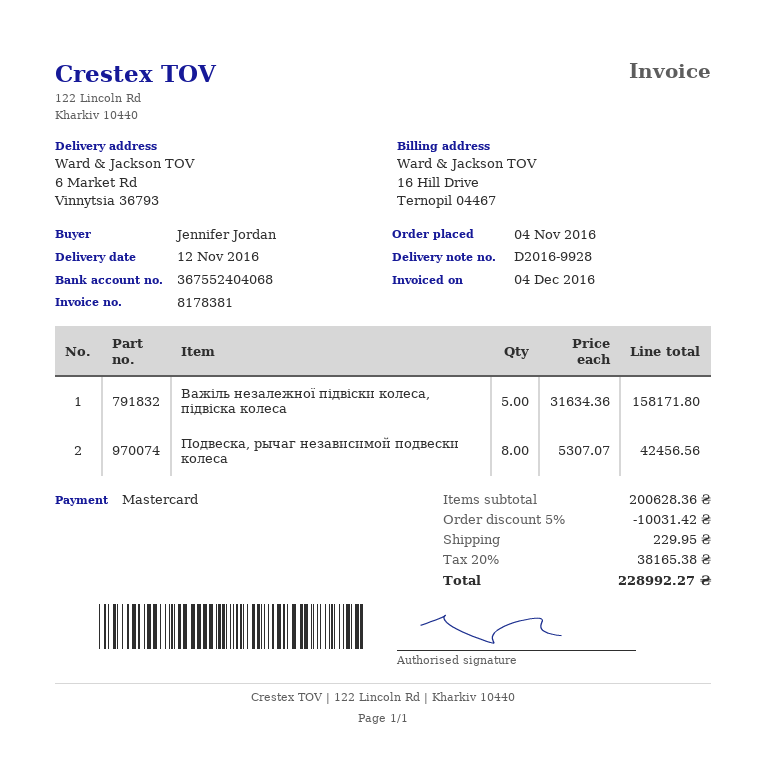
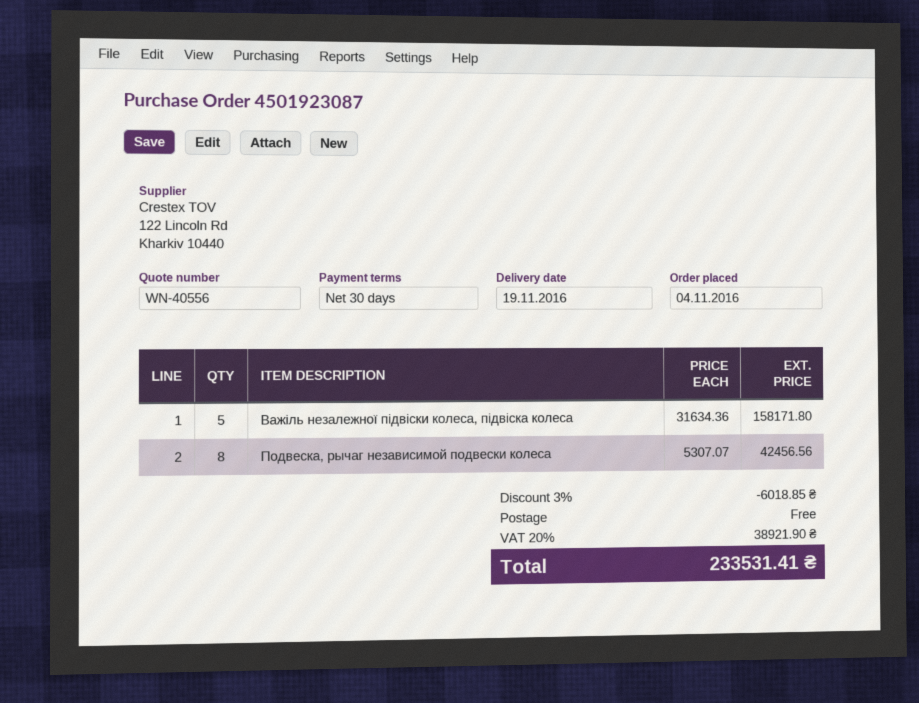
delivery date: 2016-11-12 -> 2016-11-19
discount: 5% = 10031.42 -> 3% = 6018.85
shipping: 229.95 -> 0.00
tax: 20% = 38165.38 -> 20% = 38921.90
total: 228992.27 -> 233531.41

